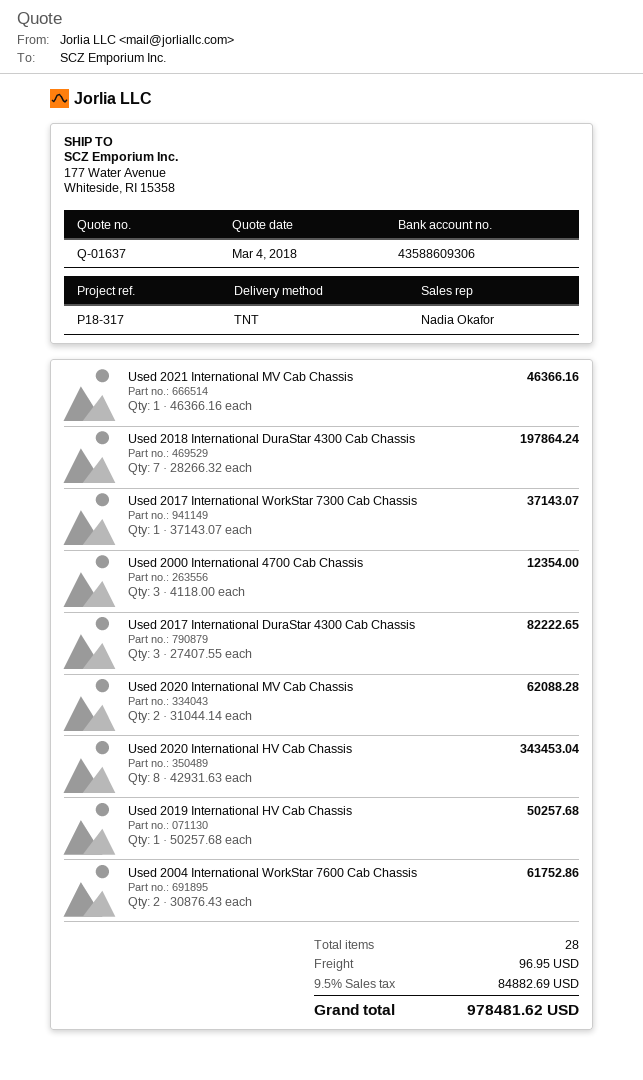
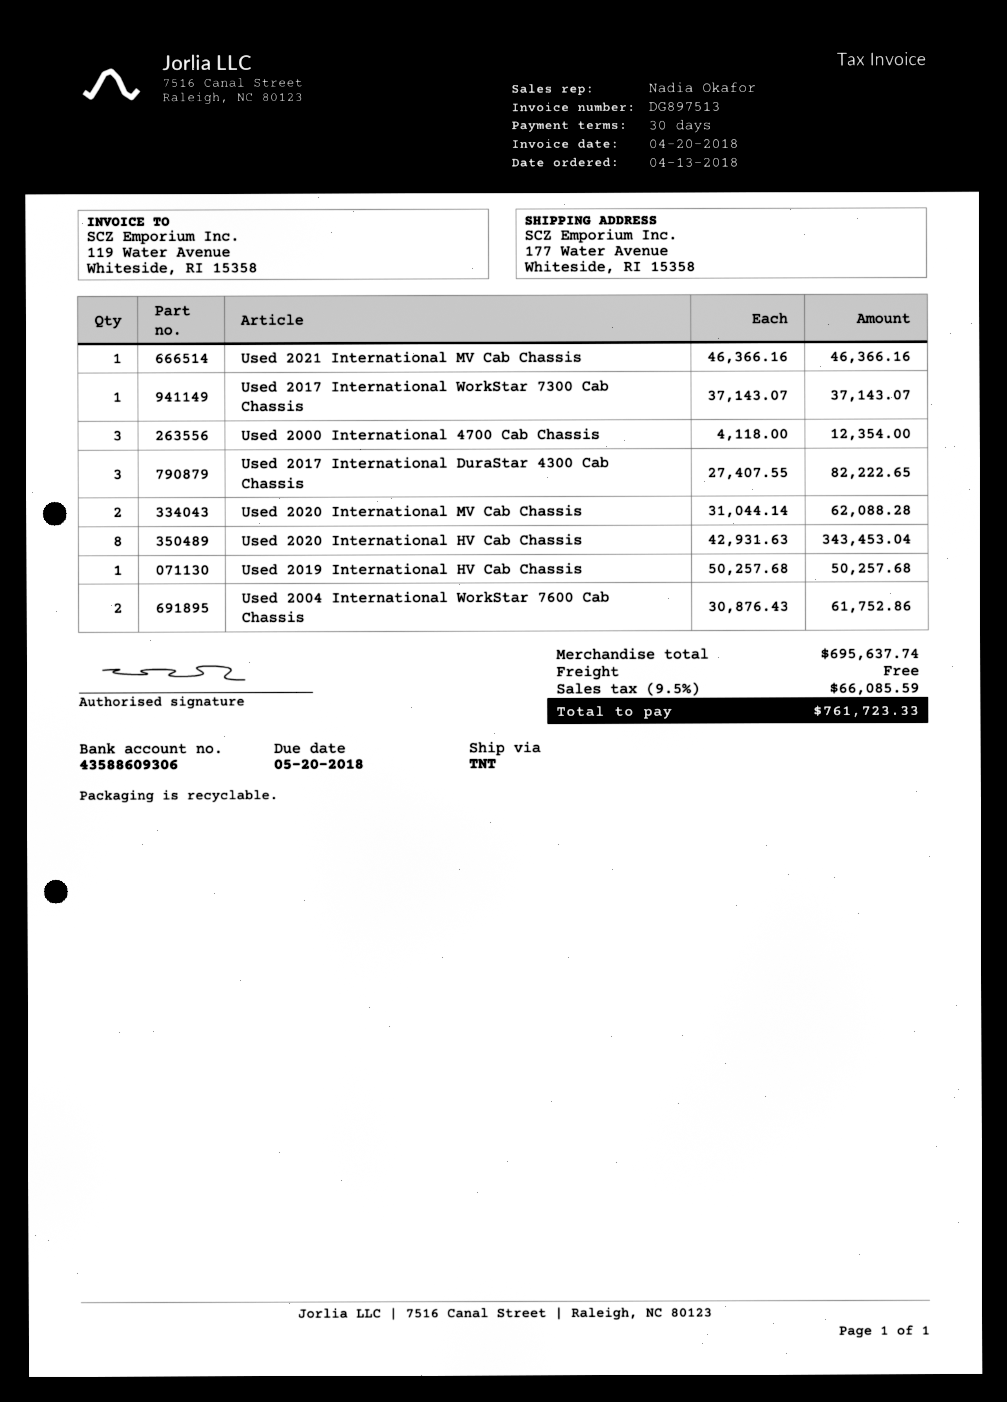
Used 2018 International DuraStar 4300 Cab Chassis: 7 x 28266.32 = 197864.24 -> none
shipping: 96.95 -> 0.00
tax: 9.5% = 84882.69 -> 9.5% = 66085.59
total: 978481.62 -> 761723.33

